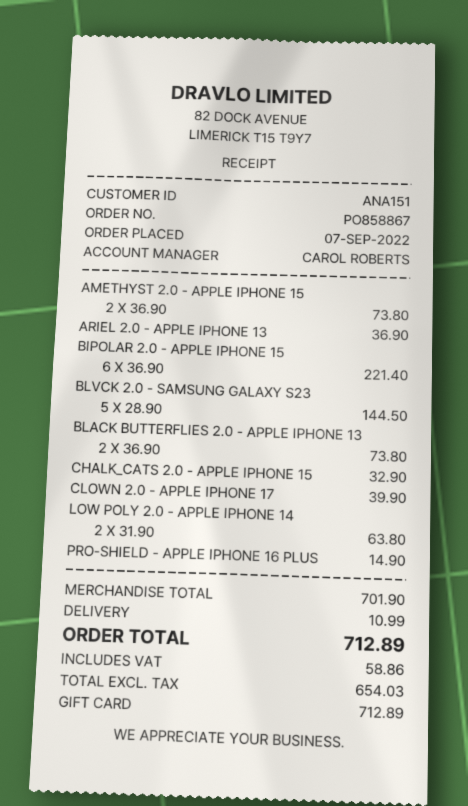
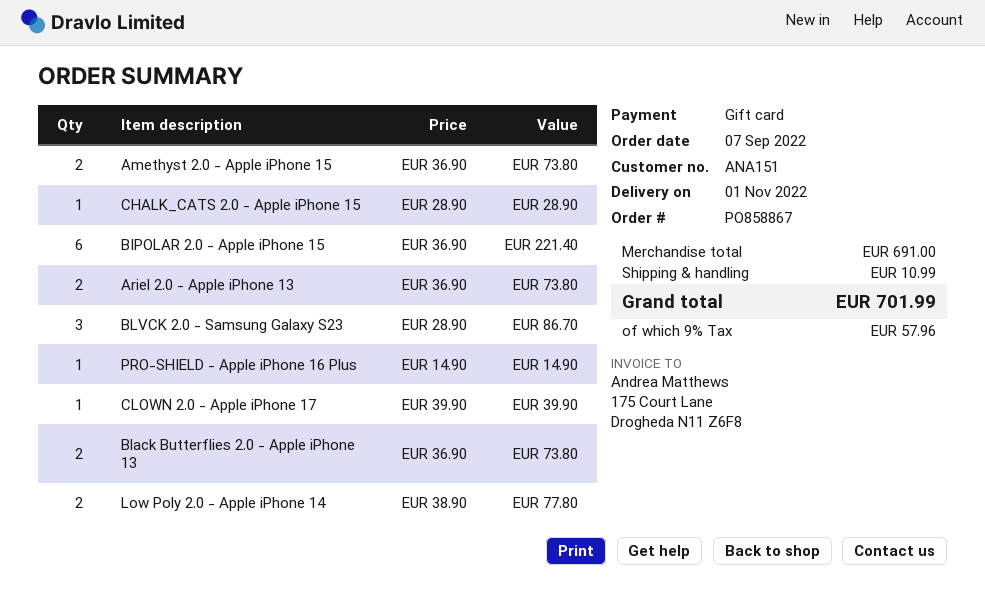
ARIEL 2.0 - APPLE IPHONE 13: 1 x 36.90 = 36.90 -> 2 x 36.90 = 73.80
BLVCK 2.0 - SAMSUNG GALAXY S23: 5 x 28.90 = 144.50 -> 3 x 28.90 = 86.70
CHALK_CATS 2.0 - APPLE IPHONE 15: 1 x 32.90 = 32.90 -> 1 x 28.90 = 28.90
LOW POLY 2.0 - APPLE IPHONE 14: 2 x 31.90 = 63.80 -> 2 x 38.90 = 77.80
subtotal: 701.90 -> 691.00
tax: 58.86 -> 57.96
total: 712.89 -> 701.99

